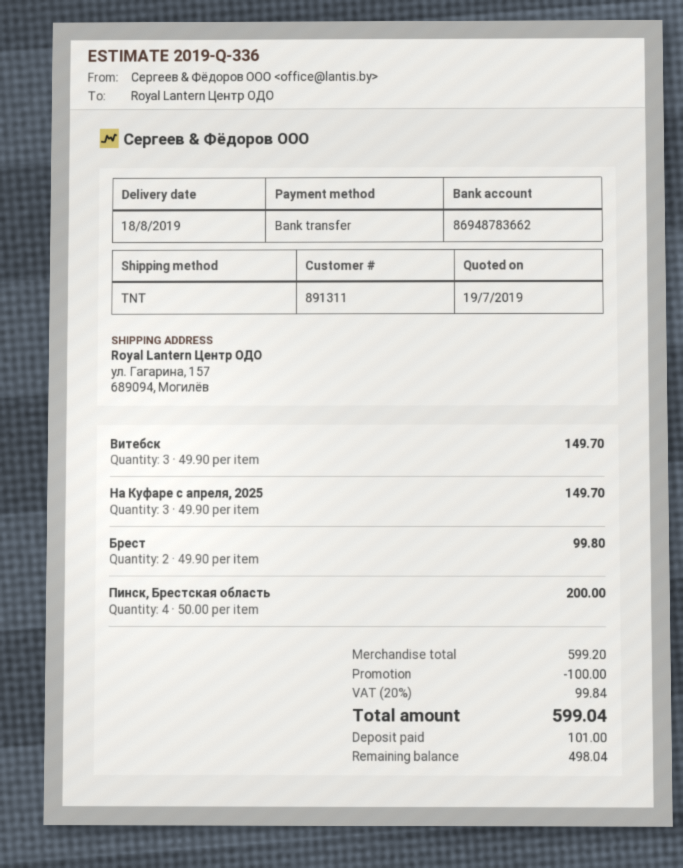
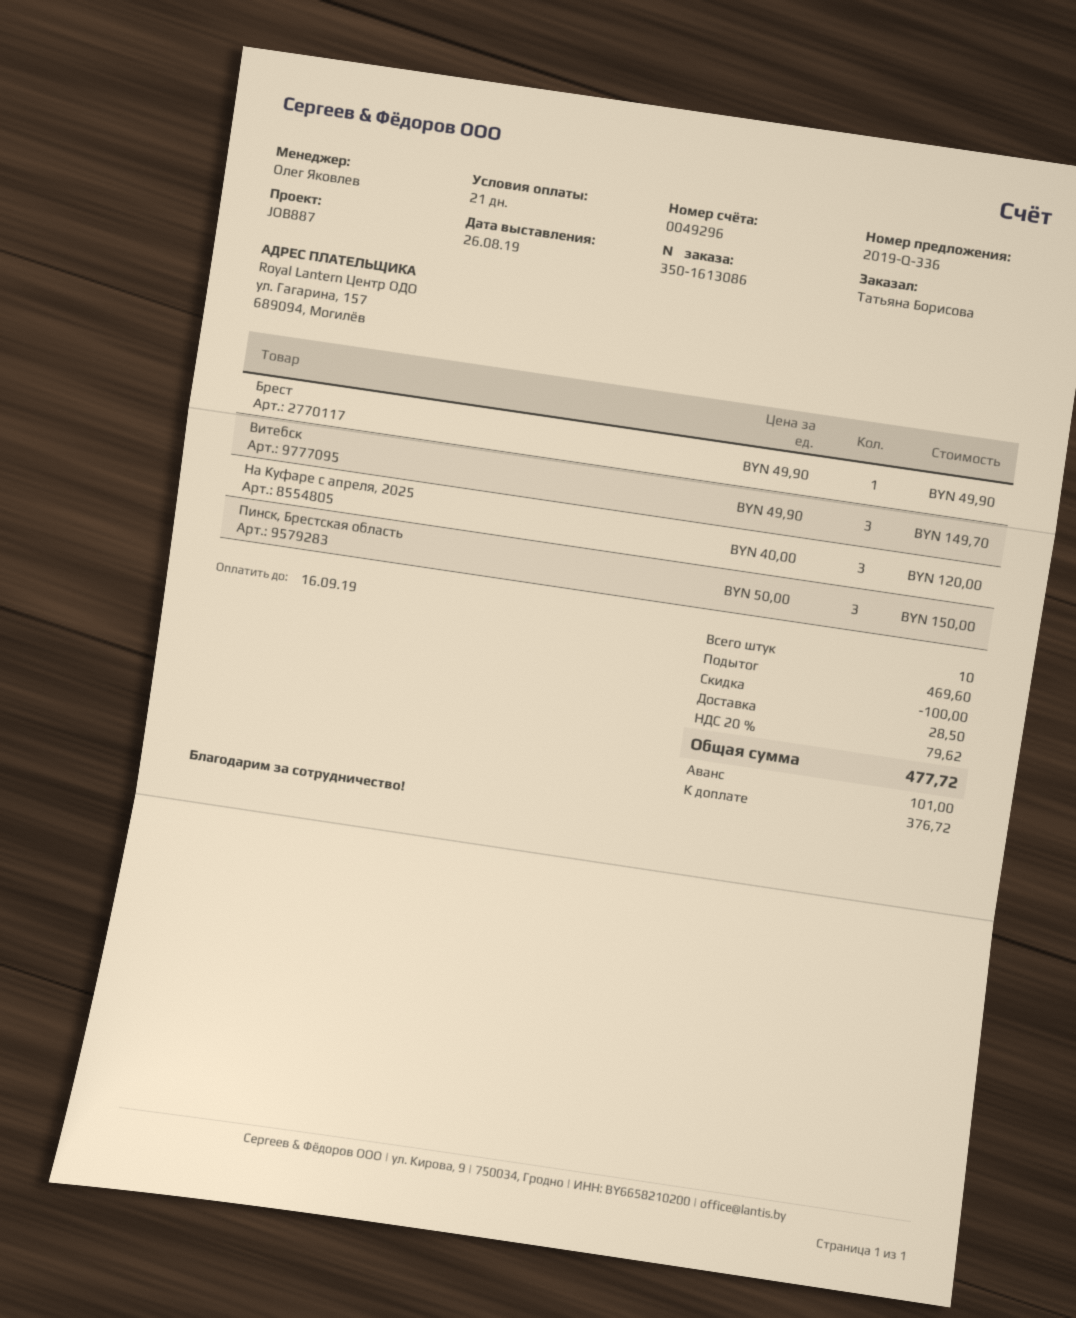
На Куфаре с апреля, 2025: 3 x 49.90 = 149.70 -> 3 x 40.00 = 120.00
Брест: 2 x 49.90 = 99.80 -> 1 x 49.90 = 49.90
Пинск, Брестская область: 4 x 50.00 = 200.00 -> 3 x 50.00 = 150.00
subtotal: 599.20 -> 469.60
shipping: none -> 28.50
tax: 20% = 99.84 -> 20% = 79.62
total: 599.04 -> 477.72
balance: 498.04 -> 376.72

